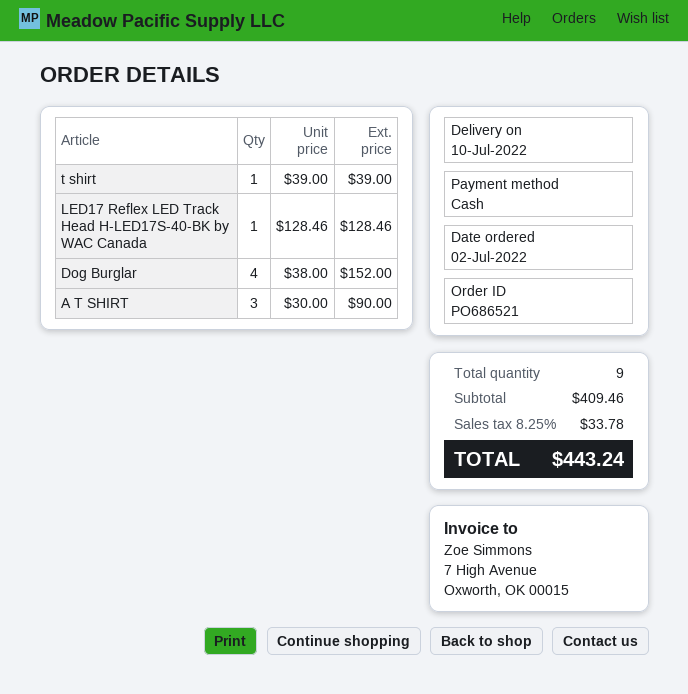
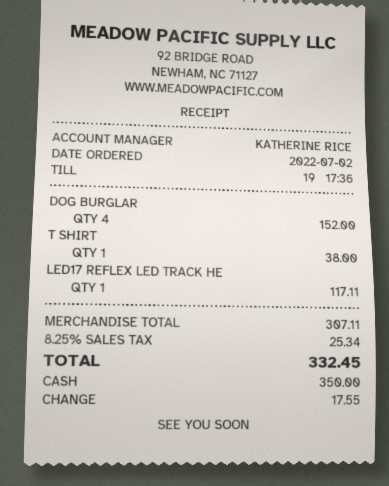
t shirt: 1 for 39.00 -> 1 for 38.00
LED17 Reflex LED Track Head H-LED17S-40-BK by WAC Canada: 1 for 128.46 -> 1 for 117.11
A T SHIRT: 3 for 90.00 -> none
subtotal: 409.46 -> 307.11
tax: 8.25% = 33.78 -> 8.25% = 25.34
total: 443.24 -> 332.45

